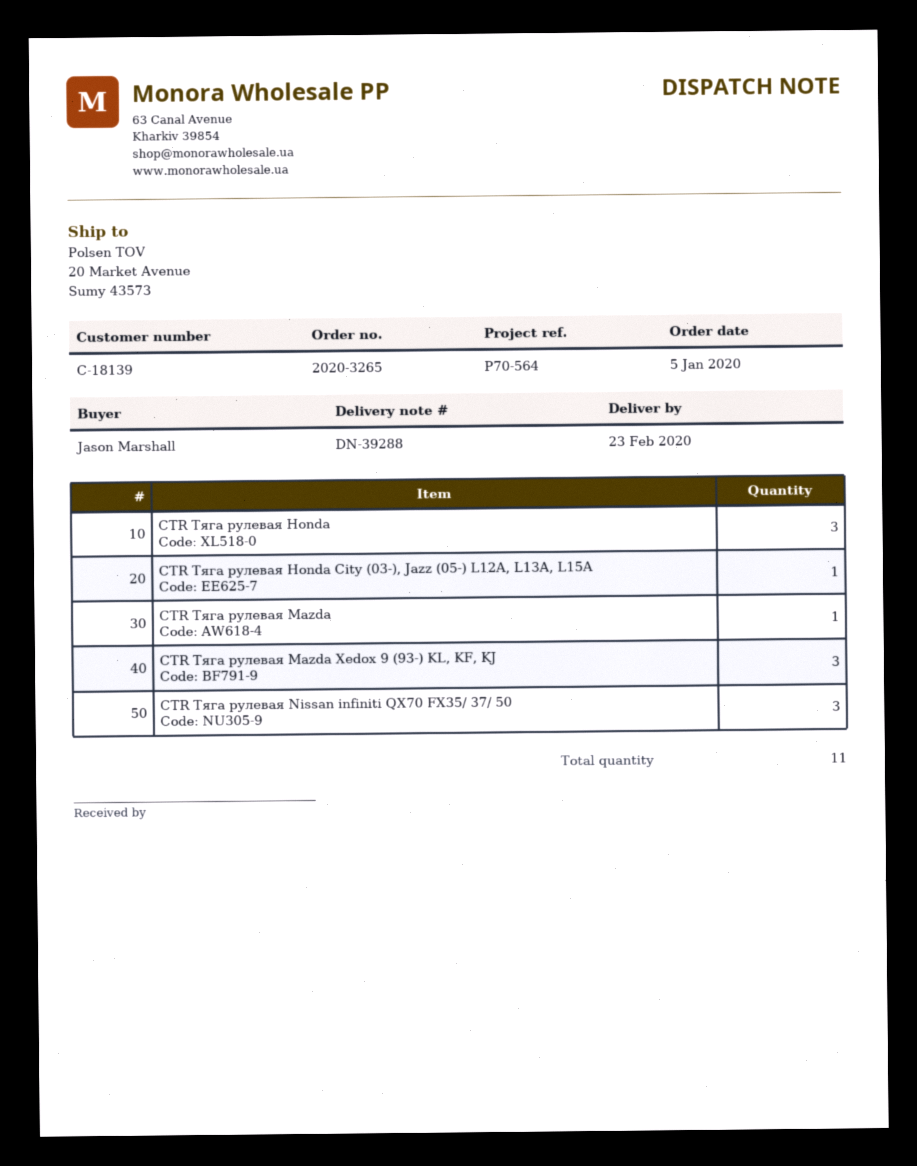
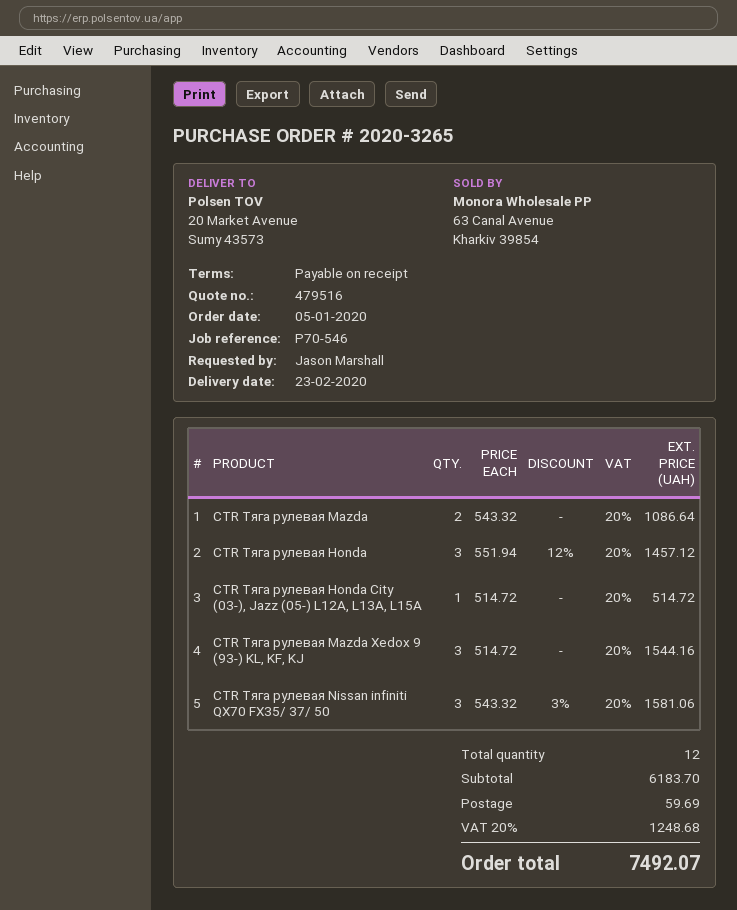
reference: P70-564 -> P70-546
CTR Тяга рулевая Mazda: 1 -> 2
total quantity: 11 -> 12

